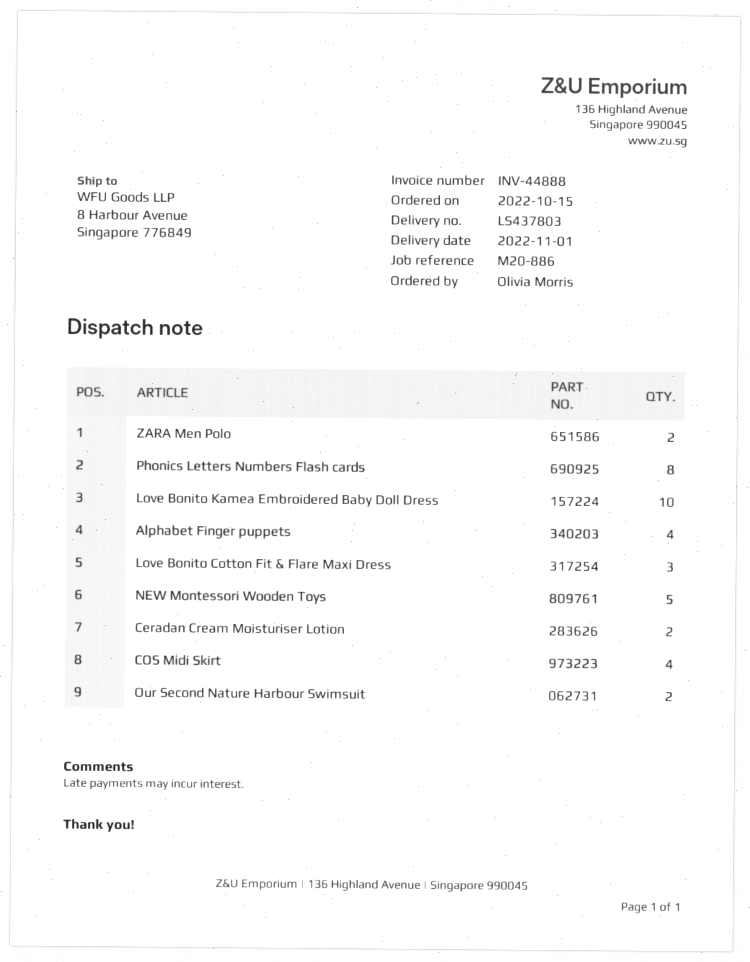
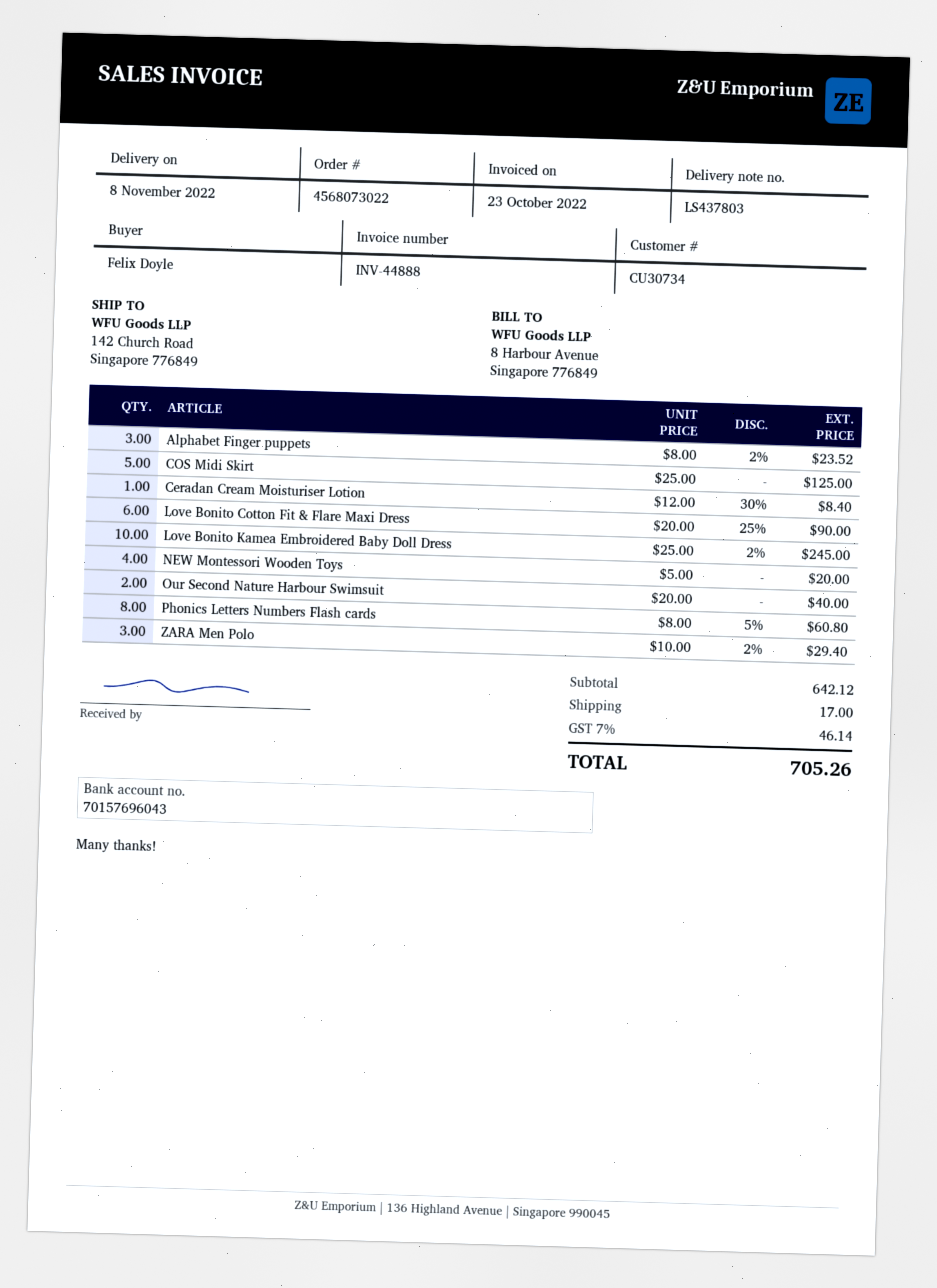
delivery date: 2022-11-01 -> 2022-11-08
ordered by: Olivia Morris -> Felix Doyle
ship to: 8 Harbour Avenue, Singapore 776849 -> 142 Church Road, Singapore 776849
ZARA Men Polo: 2 -> 3
Alphabet Finger puppets: 4 -> 3
Love Bonito Cotton Fit & Flare Maxi Dress: 3 -> 6
NEW Montessori Wooden Toys: 5 -> 4
Ceradan Cream Moisturiser Lotion: 2 -> 1
COS Midi Skirt: 4 -> 5

